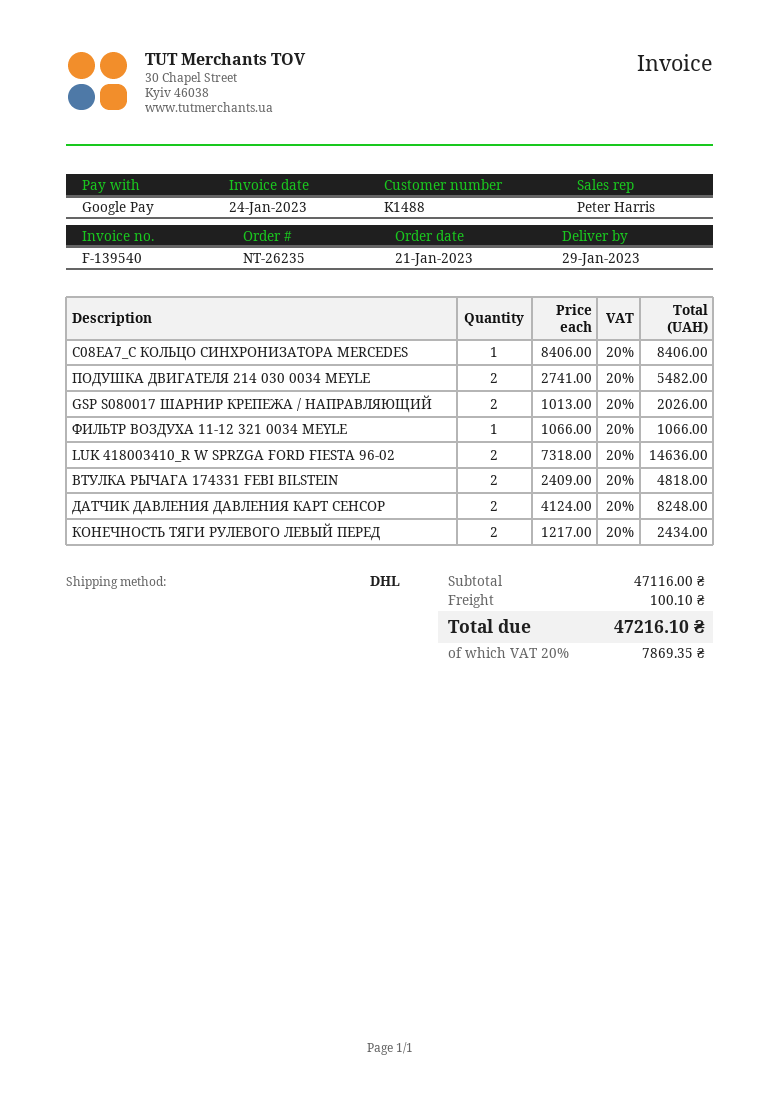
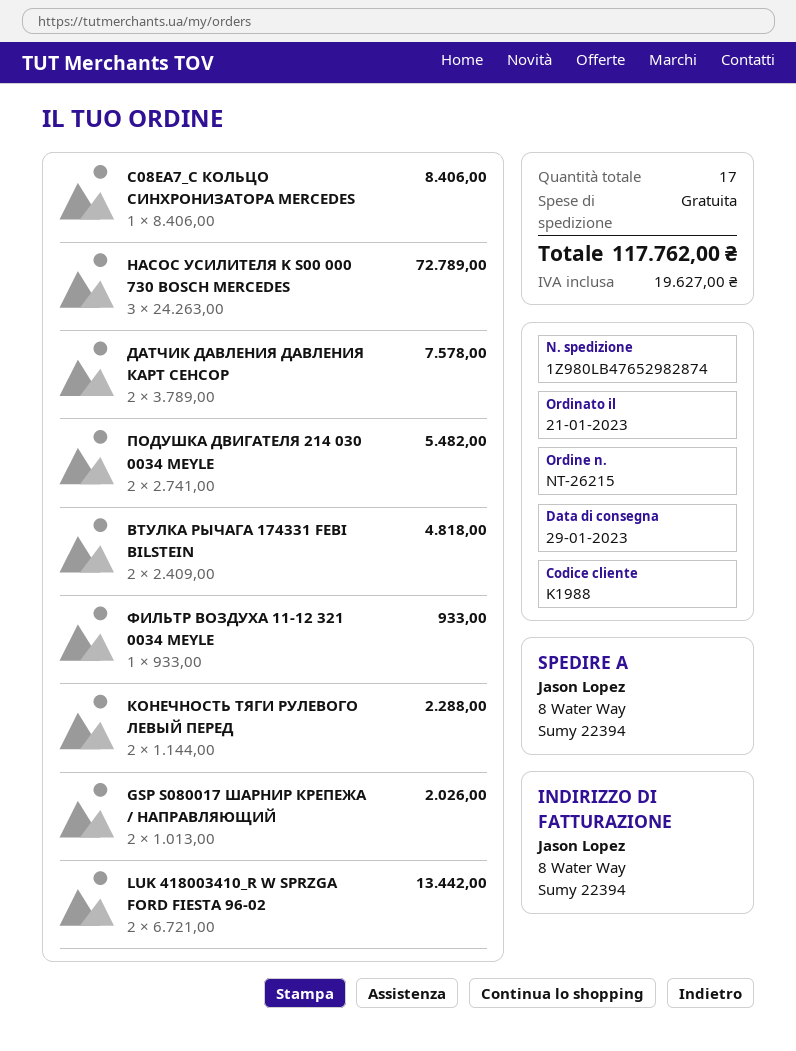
order number: NT-26235 -> NT-26215
customer number: K1488 -> K1988
ФИЛЬТР ВОЗДУХА 11-12 321 0034 MEYLE: 1 x 1066.00 = 1066.00 -> 1 x 933.00 = 933.00
LUK 418003410_R W SPRZGA FORD FIESTA 96-02: 2 x 7318.00 = 14636.00 -> 2 x 6721.00 = 13442.00
ДАТЧИК ДАВЛЕНИЯ ДАВЛЕНИЯ КАРТ СЕНСОР: 2 x 4124.00 = 8248.00 -> 2 x 3789.00 = 7578.00
КОНЕЧНОСТЬ ТЯГИ РУЛЕВОГО ЛЕВЫЙ ПЕРЕД: 2 x 1217.00 = 2434.00 -> 2 x 1144.00 = 2288.00
НАСОС УСИЛИТЕЛЯ K S00 000 730 BOSCH MERCEDES: none -> 3 x 24263.00 = 72789.00
shipping: 100.10 -> 0.00
tax: 7869.35 -> 19627.00
total: 47216.10 -> 117762.00

